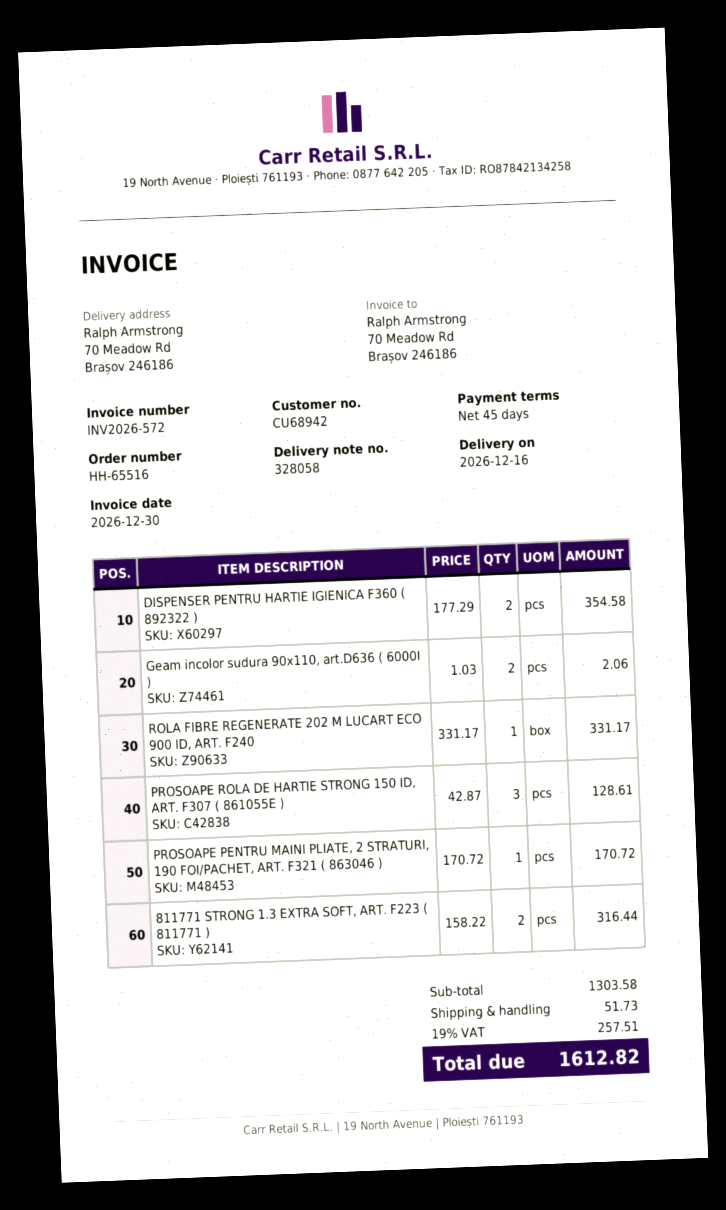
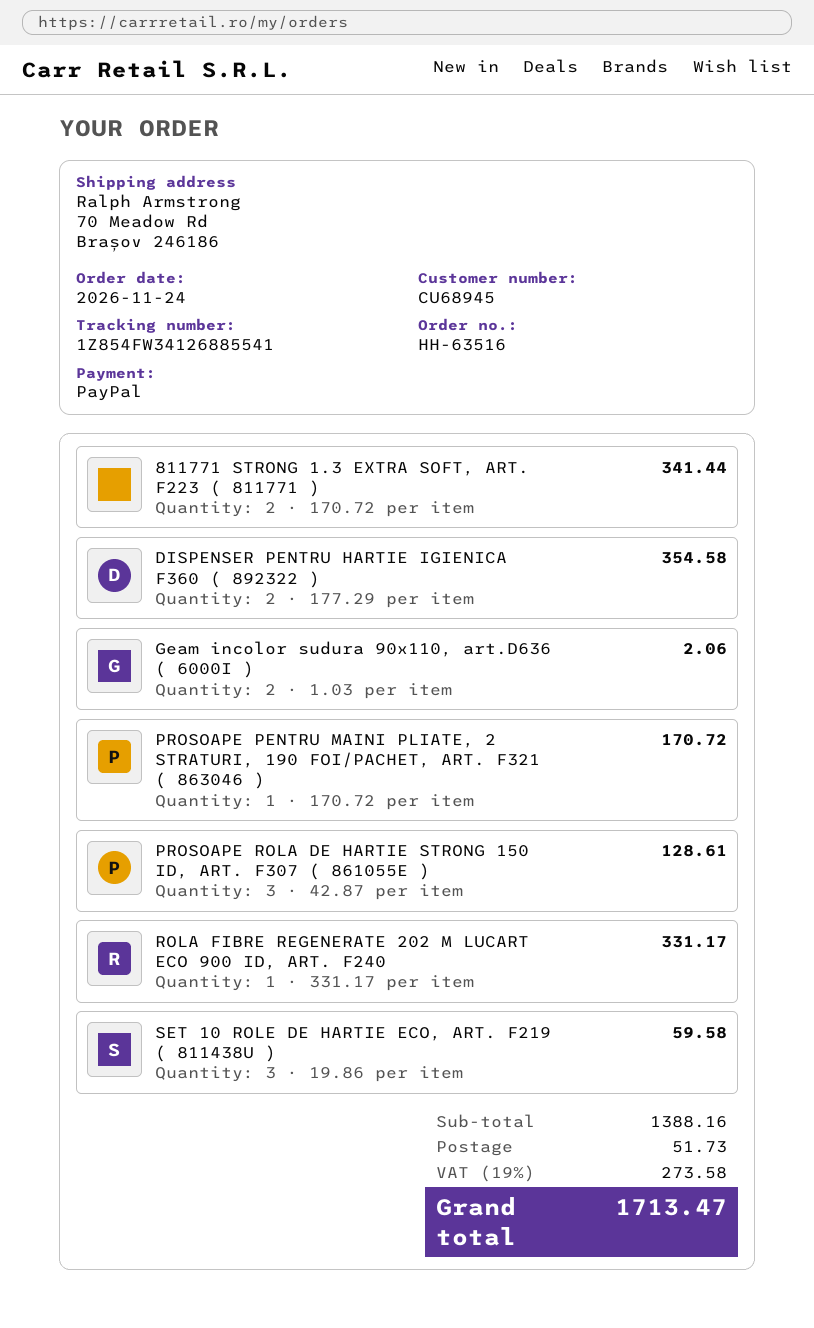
order number: HH-65516 -> HH-63516
customer number: CU68942 -> CU68945
811771 STRONG 1.3 EXTRA SOFT, ART. F223 ( 811771 ): 2 x 158.22 = 316.44 -> 2 x 170.72 = 341.44
SET 10 ROLE DE HARTIE ECO, ART. F219 ( 811438U ): none -> 3 x 19.86 = 59.58
subtotal: 1303.58 -> 1388.16
tax: 19% = 257.51 -> 19% = 273.58
total: 1612.82 -> 1713.47

